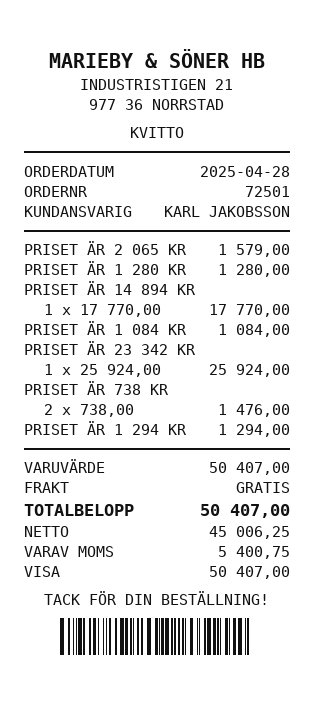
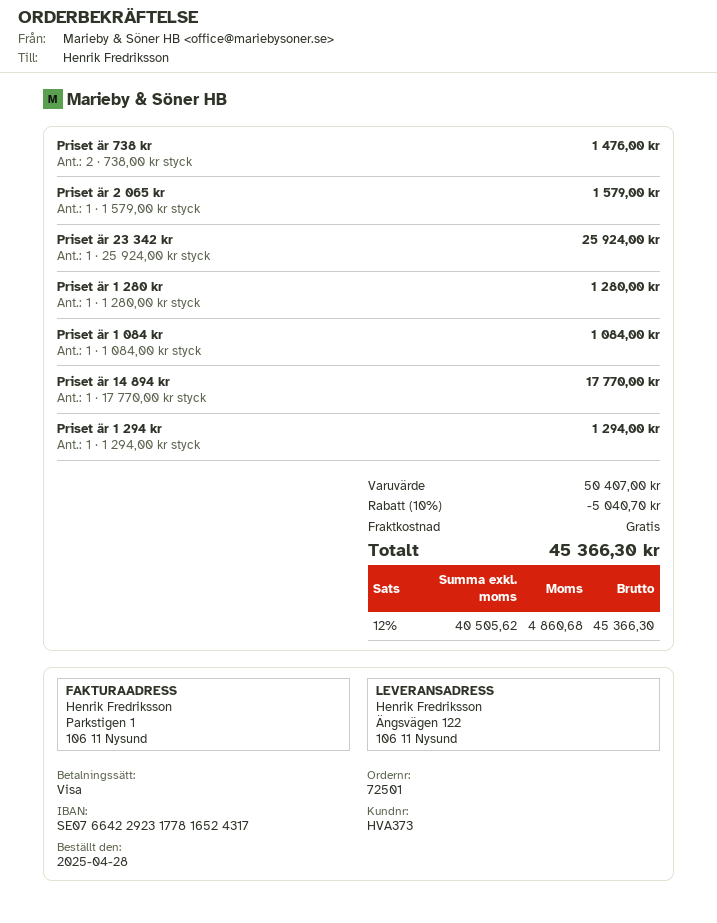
discount: none -> 10% = 5040.70
net: 45006.25 -> 40505.62
tax: 5400.75 -> 4860.68
total: 50407.00 -> 45366.30

